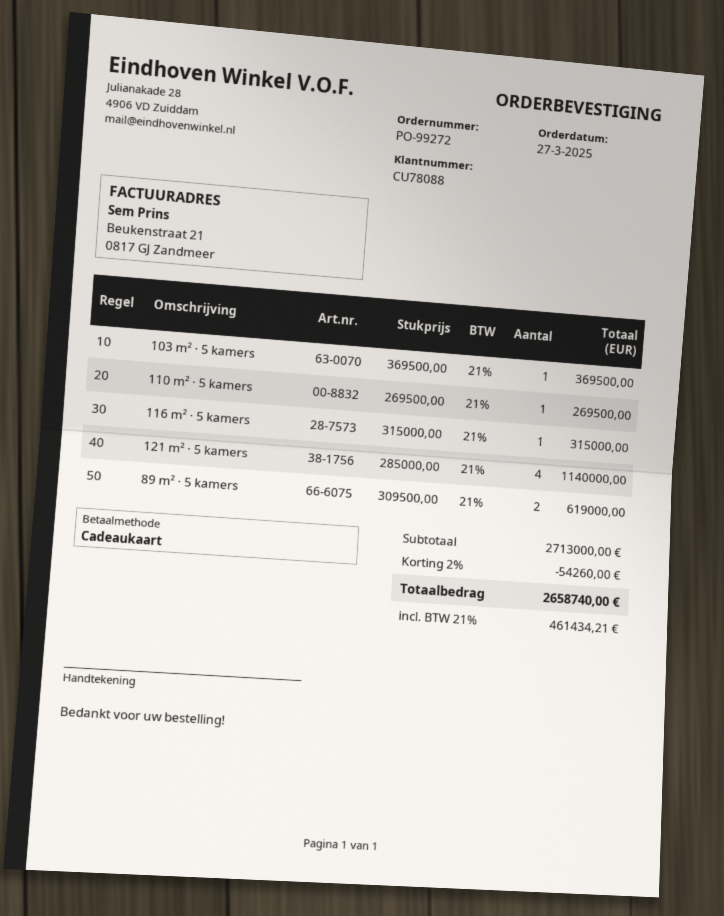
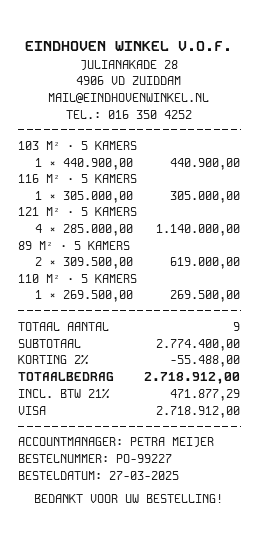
order number: PO-99272 -> PO-99227
payment method: gift card -> Visa
103 m² · 5 kamers: 1 x 369500.00 = 369500.00 -> 1 x 440900.00 = 440900.00
116 m² · 5 kamers: 1 x 315000.00 = 315000.00 -> 1 x 305000.00 = 305000.00
subtotal: 2713000.00 -> 2774400.00
discount: 2% = 54260.00 -> 2% = 55488.00
tax: 21% = 461434.21 -> 21% = 471877.29
total: 2658740.00 -> 2718912.00

